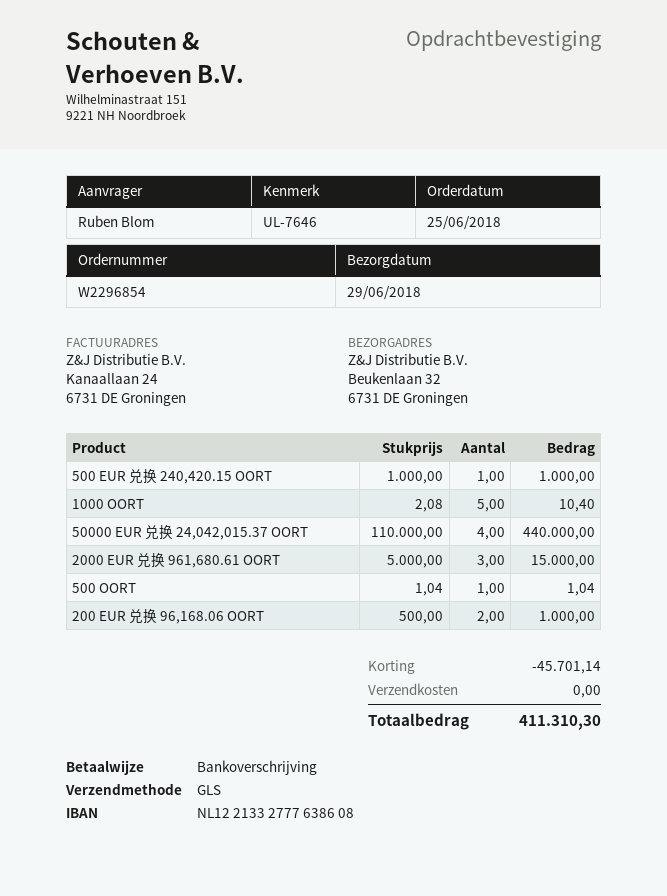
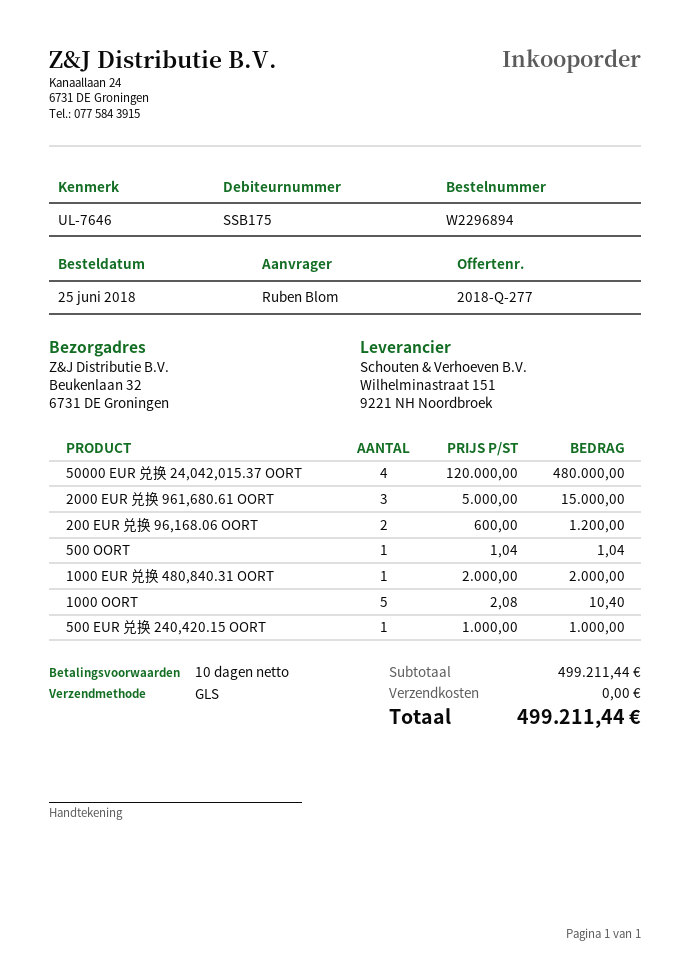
order number: W2296854 -> W2296894
50000 EUR 兑换 24,042,015.37 OORT: 4 x 110000.00 = 440000.00 -> 4 x 120000.00 = 480000.00
200 EUR 兑换 96,168.06 OORT: 2 x 500.00 = 1000.00 -> 2 x 600.00 = 1200.00
1000 EUR 兑换 480,840.31 OORT: none -> 1 x 2000.00 = 2000.00
discount: 45701.14 -> none
total: 411310.30 -> 499211.44

